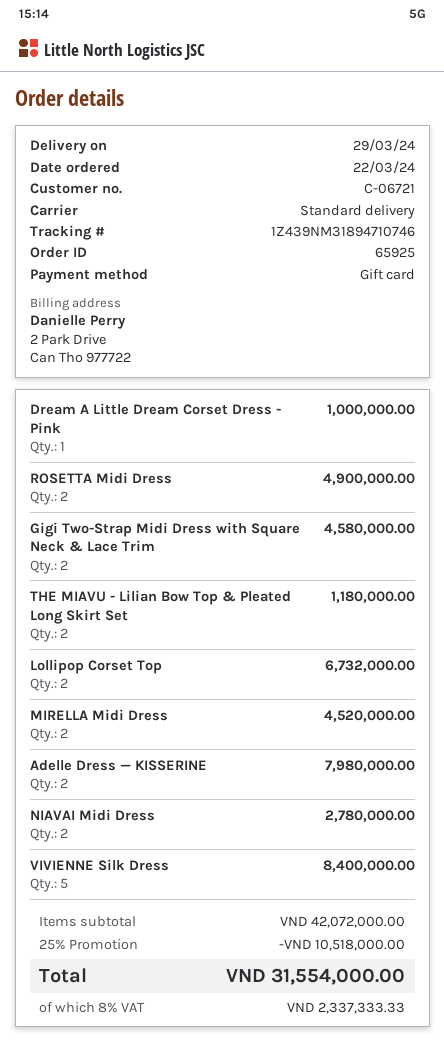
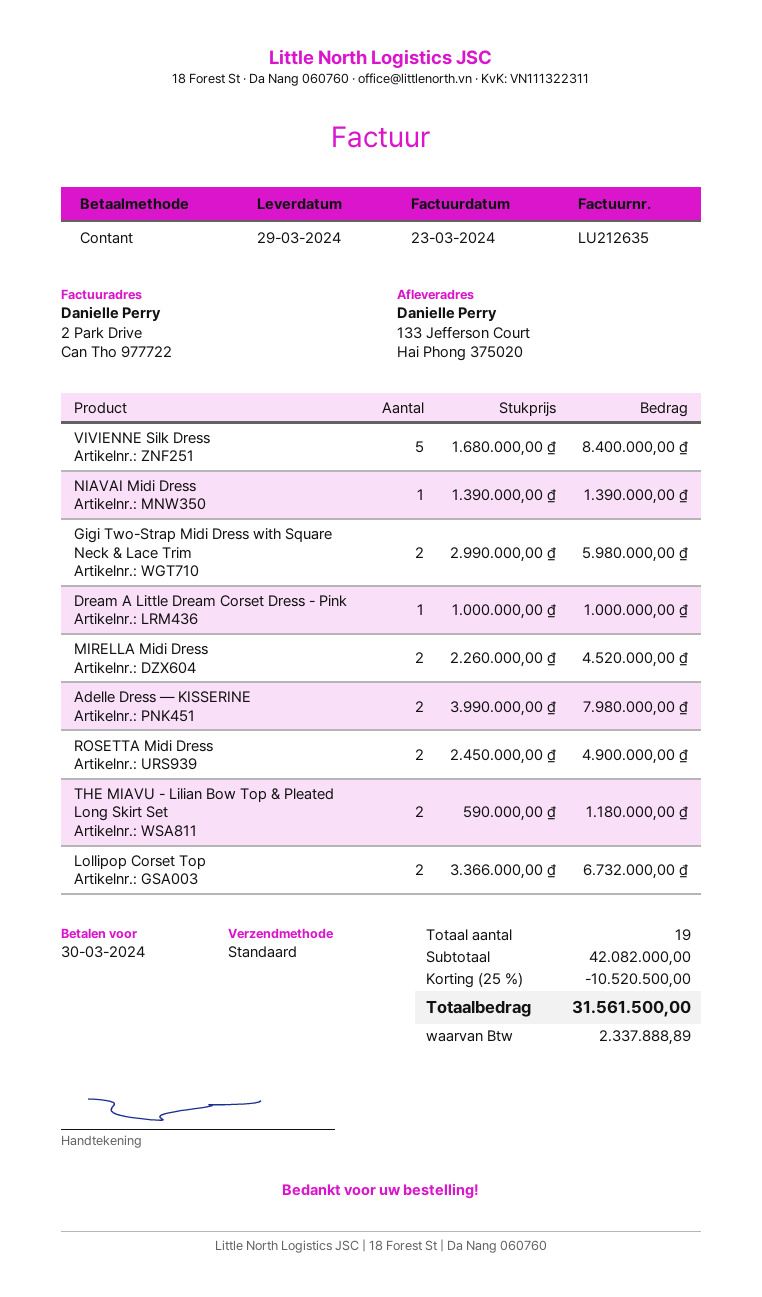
payment method: gift card -> cash
Gigi Two-Strap Midi Dress with Square Neck & Lace Trim: 2 for 4580000.00 -> 2 for 5980000.00
NIAVAI Midi Dress: 2 for 2780000.00 -> 1 for 1390000.00
subtotal: 42072000.00 -> 42082000.00
discount: 25% = 10518000.00 -> 25% = 10520500.00
tax: 2337333.33 -> 2337888.89
total: 31554000.00 -> 31561500.00

